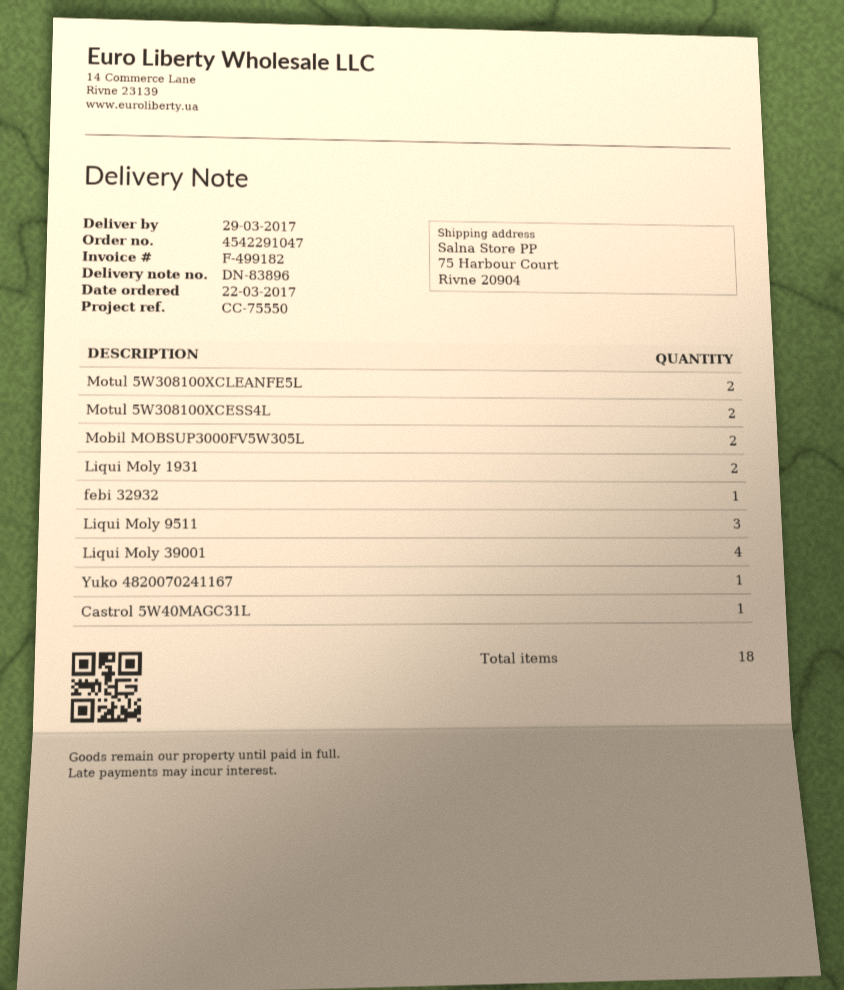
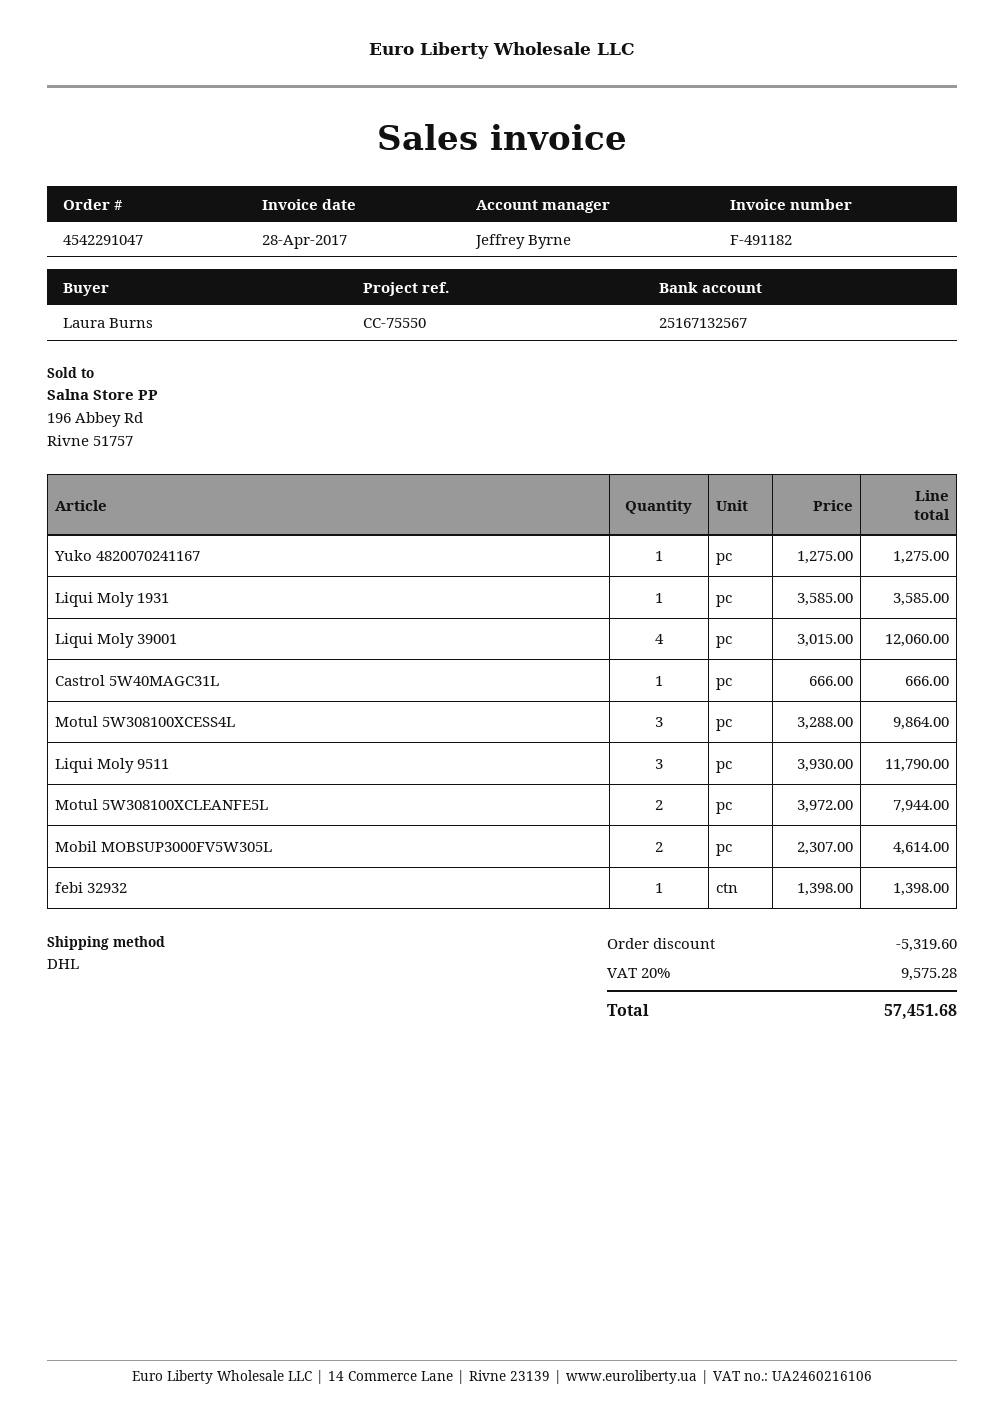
invoice number: F-499182 -> F-491182
Motul 5W308100XCESS4L: 2 -> 3
Liqui Moly 1931: 2 -> 1

